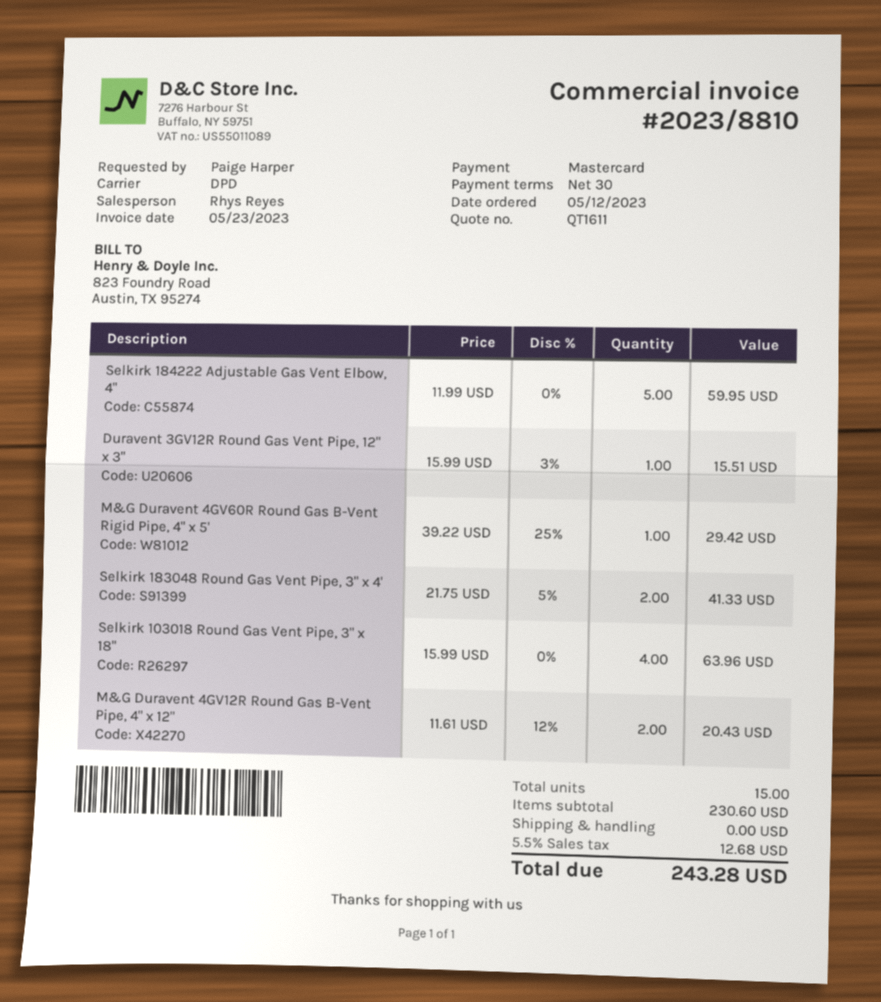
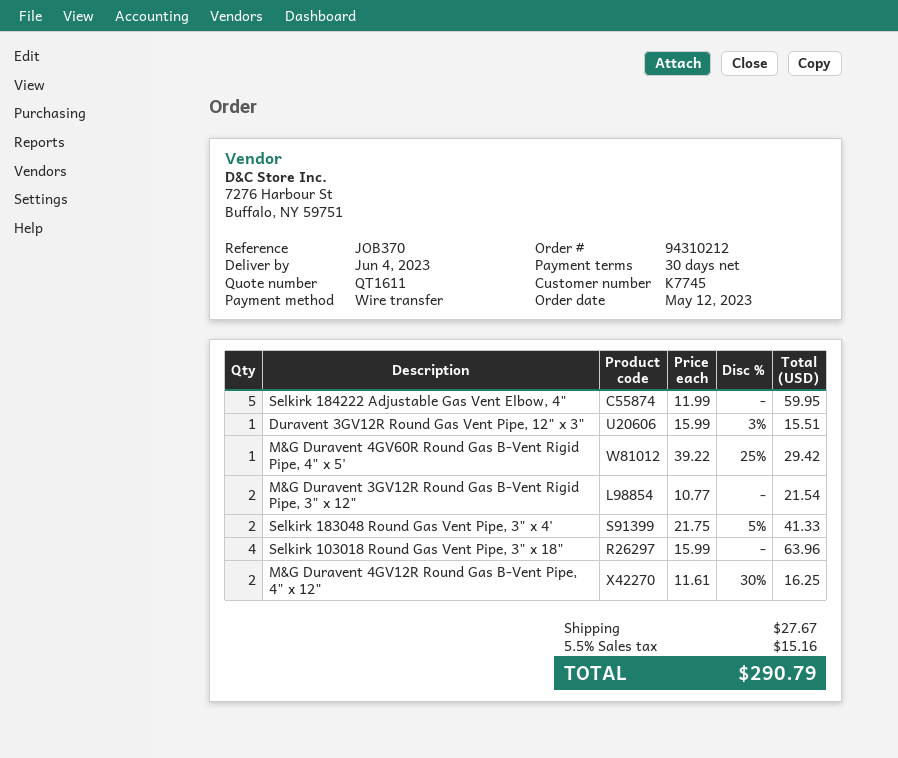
payment method: Mastercard -> bank transfer
M&G Duravent 4GV12R Round Gas B-Vent Pipe, 4" x 12": 2 x 11.61 - 12% = 20.43 -> 2 x 11.61 - 30% = 16.25
M&G Duravent 3GV12R Round Gas B-Vent Rigid Pipe, 3" x 12": none -> 2 x 10.77 = 21.54
shipping: 0.00 -> 27.67
tax: 5.5% = 12.68 -> 5.5% = 15.16
total: 243.28 -> 290.79

